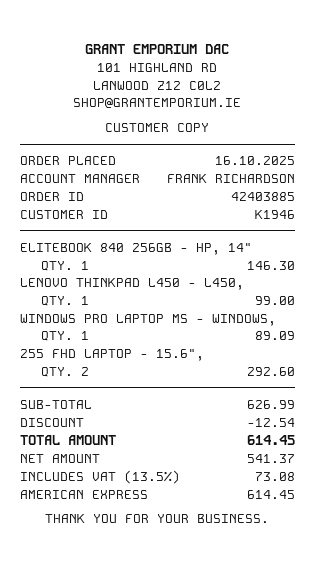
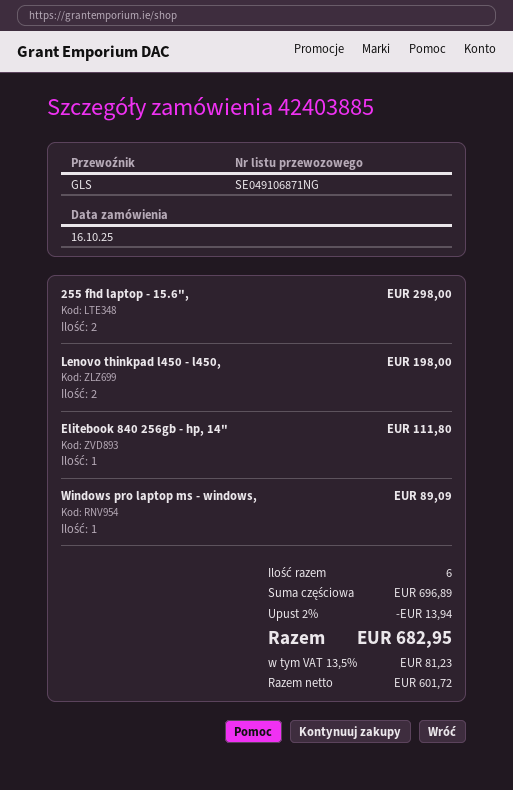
ELITEBOOK 840 256GB - HP, 14": 1 for 146.30 -> 1 for 111.80
LENOVO THINKPAD L450 - L450,: 1 for 99.00 -> 2 for 198.00
255 FHD LAPTOP - 15.6",: 2 for 292.60 -> 2 for 298.00
subtotal: 626.99 -> 696.89
discount: 12.54 -> 13.94
net: 541.37 -> 601.72
tax: 13.5% = 73.08 -> 13.5% = 81.23
total: 614.45 -> 682.95

